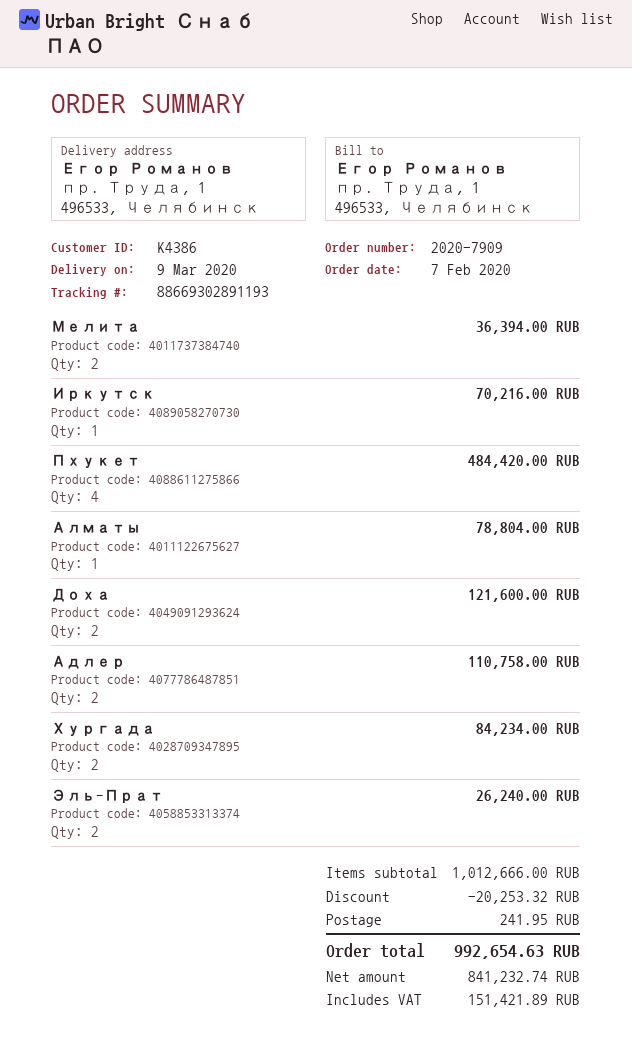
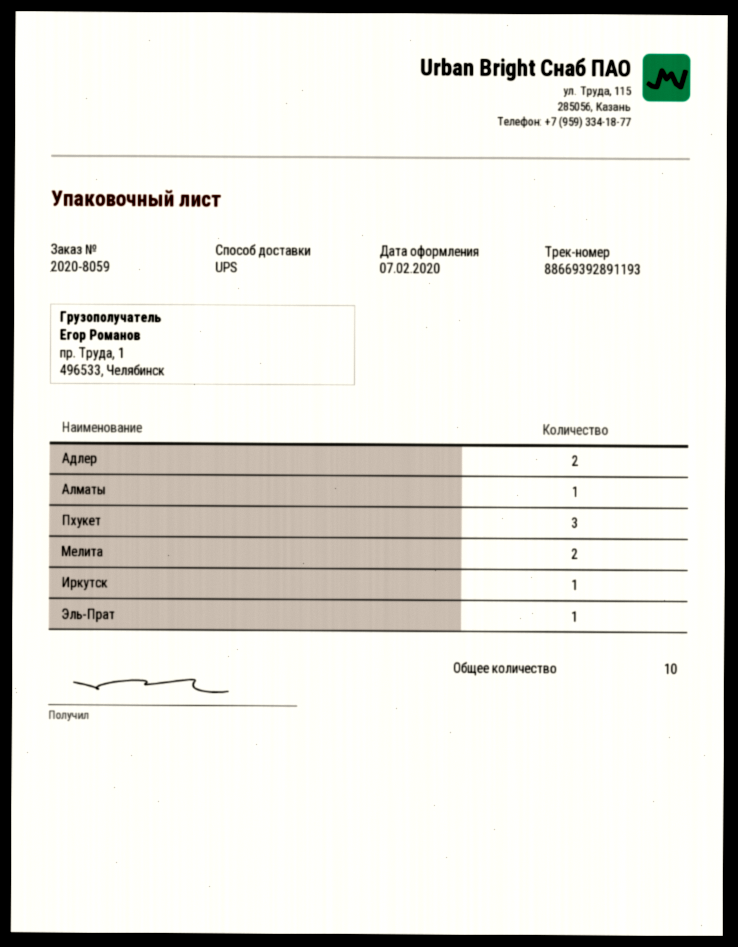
order number: 2020-7909 -> 2020-8059
tracking number: 88669302891193 -> 88669392891193
Пхукет: 4 -> 3
Доха: 2 -> none
Хургада: 2 -> none
Эль-Прат: 2 -> 1

